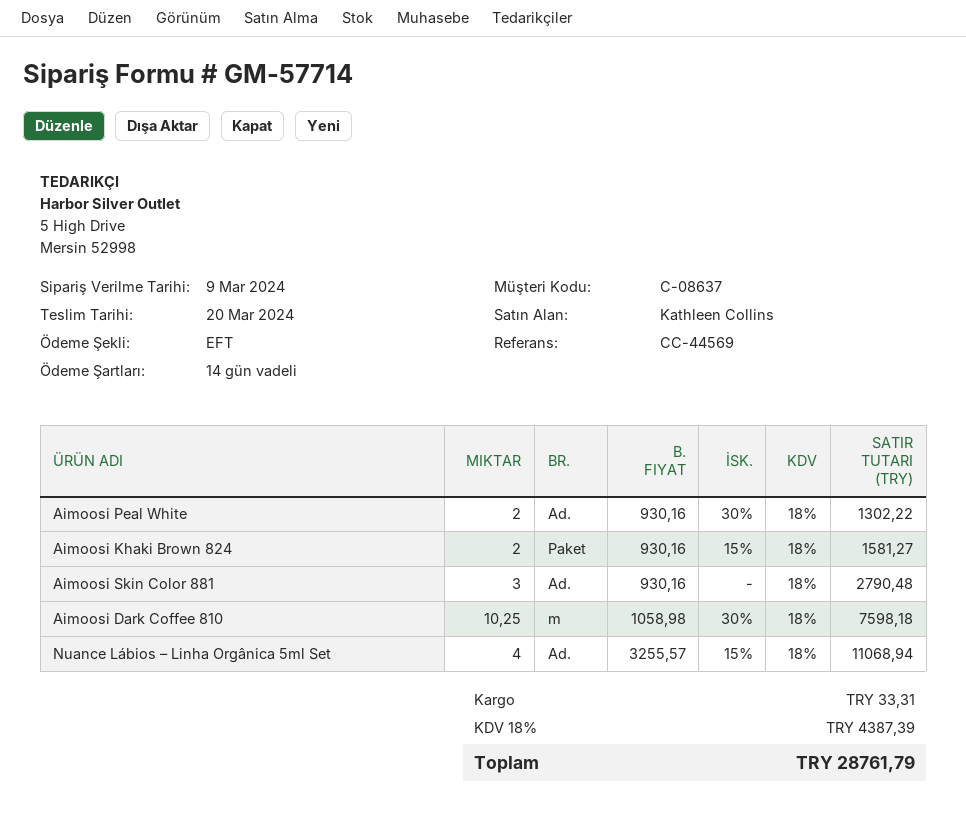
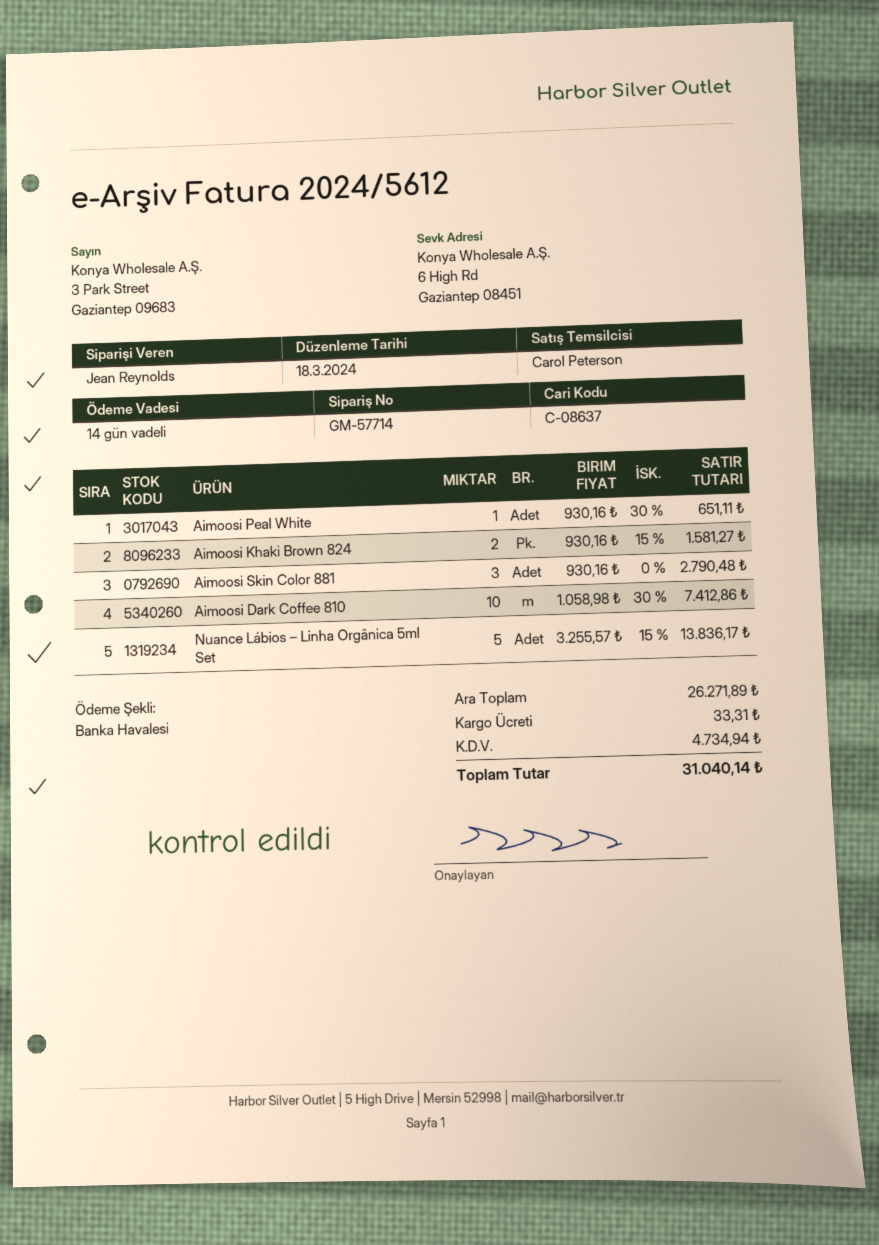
ordered by: Kathleen Collins -> Jean Reynolds
Aimoosi Peal White: 2 x 930.16 - 30% = 1302.22 -> 1 x 930.16 - 30% = 651.11
Aimoosi Dark Coffee 810: 10.25 x 1058.98 - 30% = 7598.18 -> 10 x 1058.98 - 30% = 7412.86
Nuance Lábios – Linha Orgânica 5ml Set: 4 x 3255.57 - 15% = 11068.94 -> 5 x 3255.57 - 15% = 13836.17
tax: 4387.39 -> 4734.94
total: 28761.79 -> 31040.14

